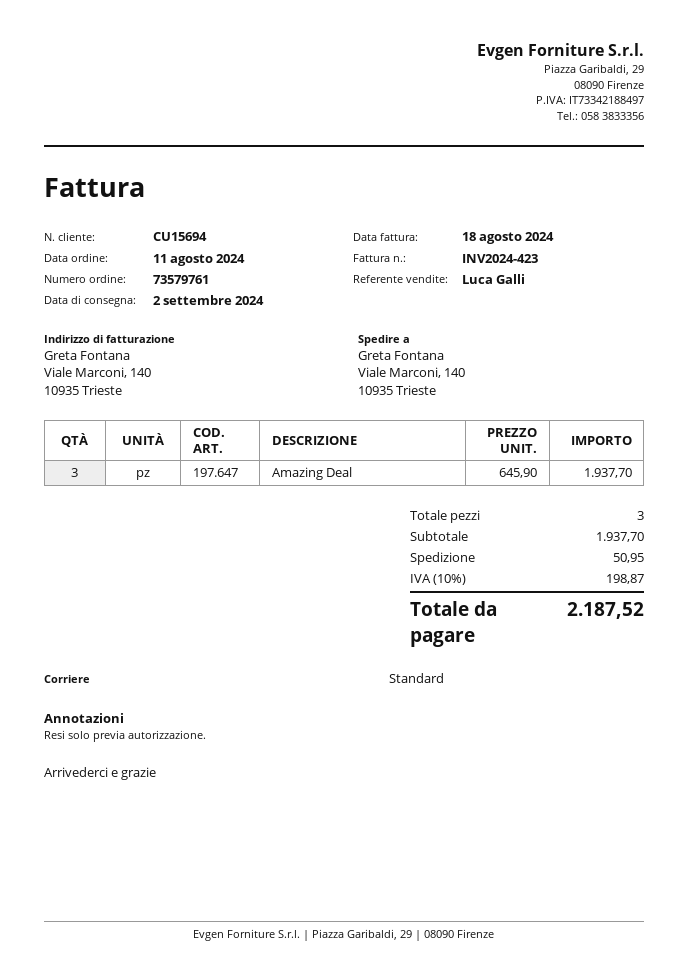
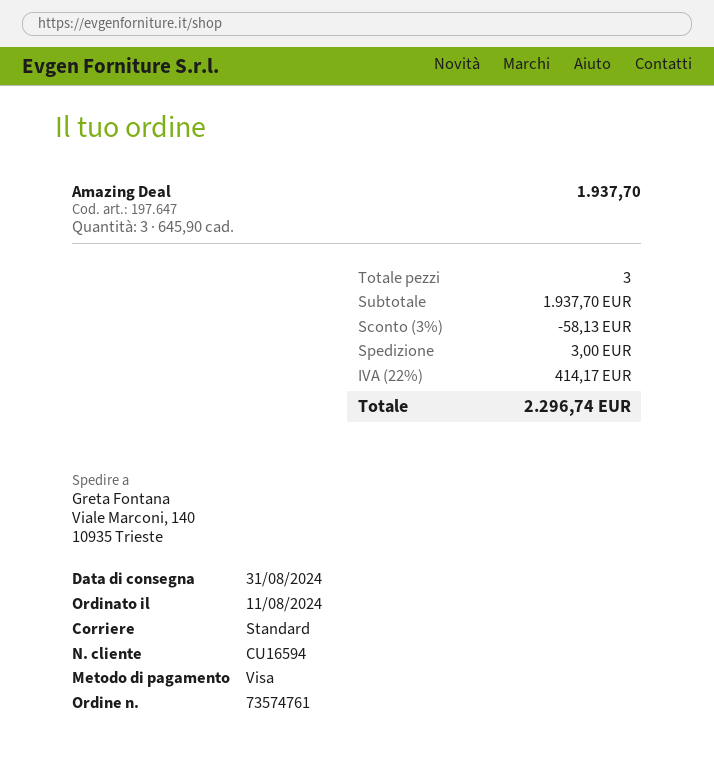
order number: 73579761 -> 73574761
delivery date: 2024-09-02 -> 2024-08-31
customer number: CU15694 -> CU16594
discount: none -> 3% = 58.13
shipping: 50.95 -> 3.00
tax: 10% = 198.87 -> 22% = 414.17
total: 2187.52 -> 2296.74

